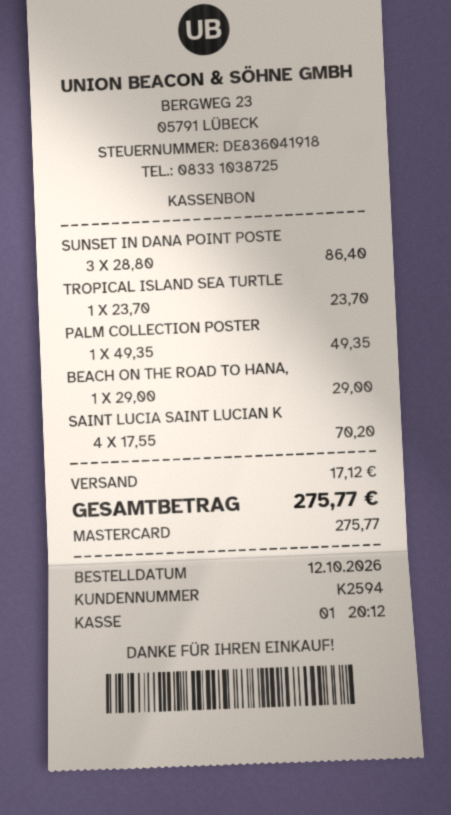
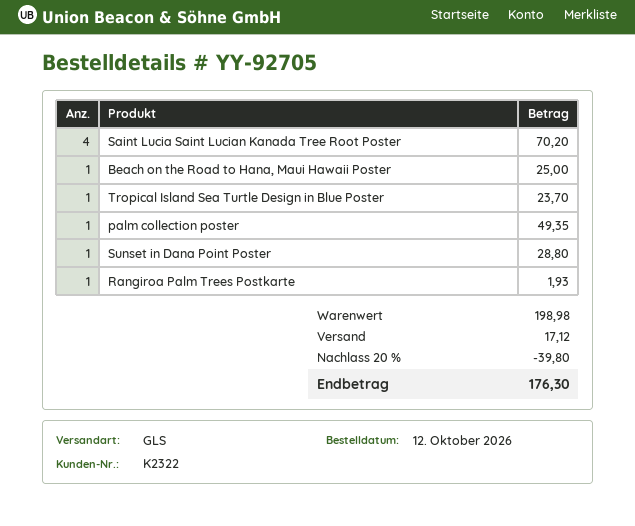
customer number: K2594 -> K2322
SUNSET IN DANA POINT POSTE: 3 for 86.40 -> 1 for 28.80
BEACH ON THE ROAD TO HANA,: 1 for 29.00 -> 1 for 25.00
Rangiroa Palm Trees Postkarte: none -> 1 for 1.93
discount: none -> 20% = 39.80
total: 275.77 -> 176.30

